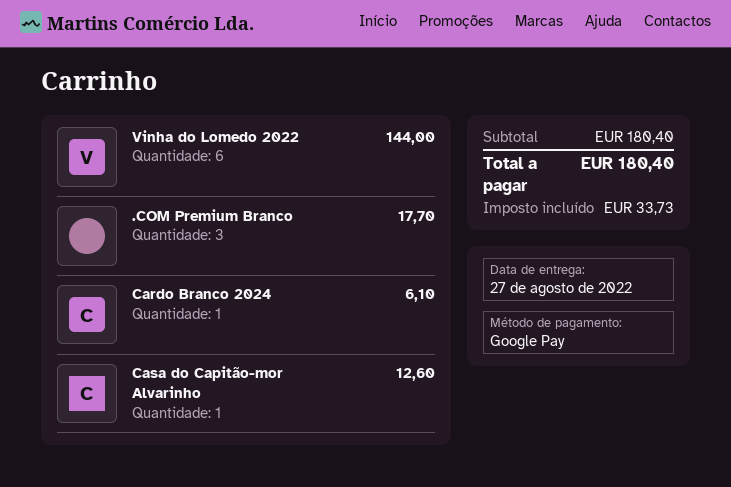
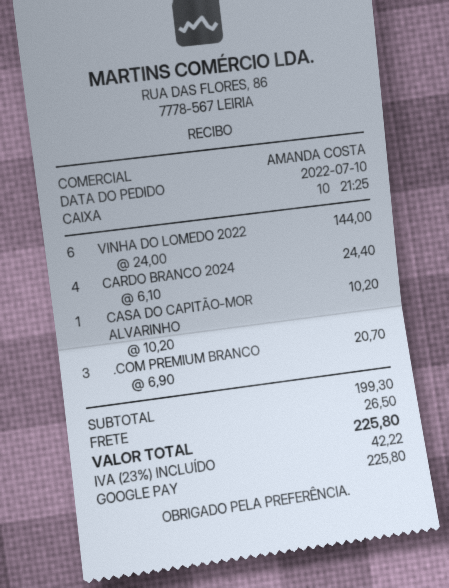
.COM Premium Branco: 3 for 17.70 -> 3 for 20.70
Cardo Branco 2024: 1 for 6.10 -> 4 for 24.40
Casa do Capitão-mor Alvarinho: 1 for 12.60 -> 1 for 10.20
subtotal: 180.40 -> 199.30
shipping: none -> 26.50
tax: 33.73 -> 42.22
total: 180.40 -> 225.80

